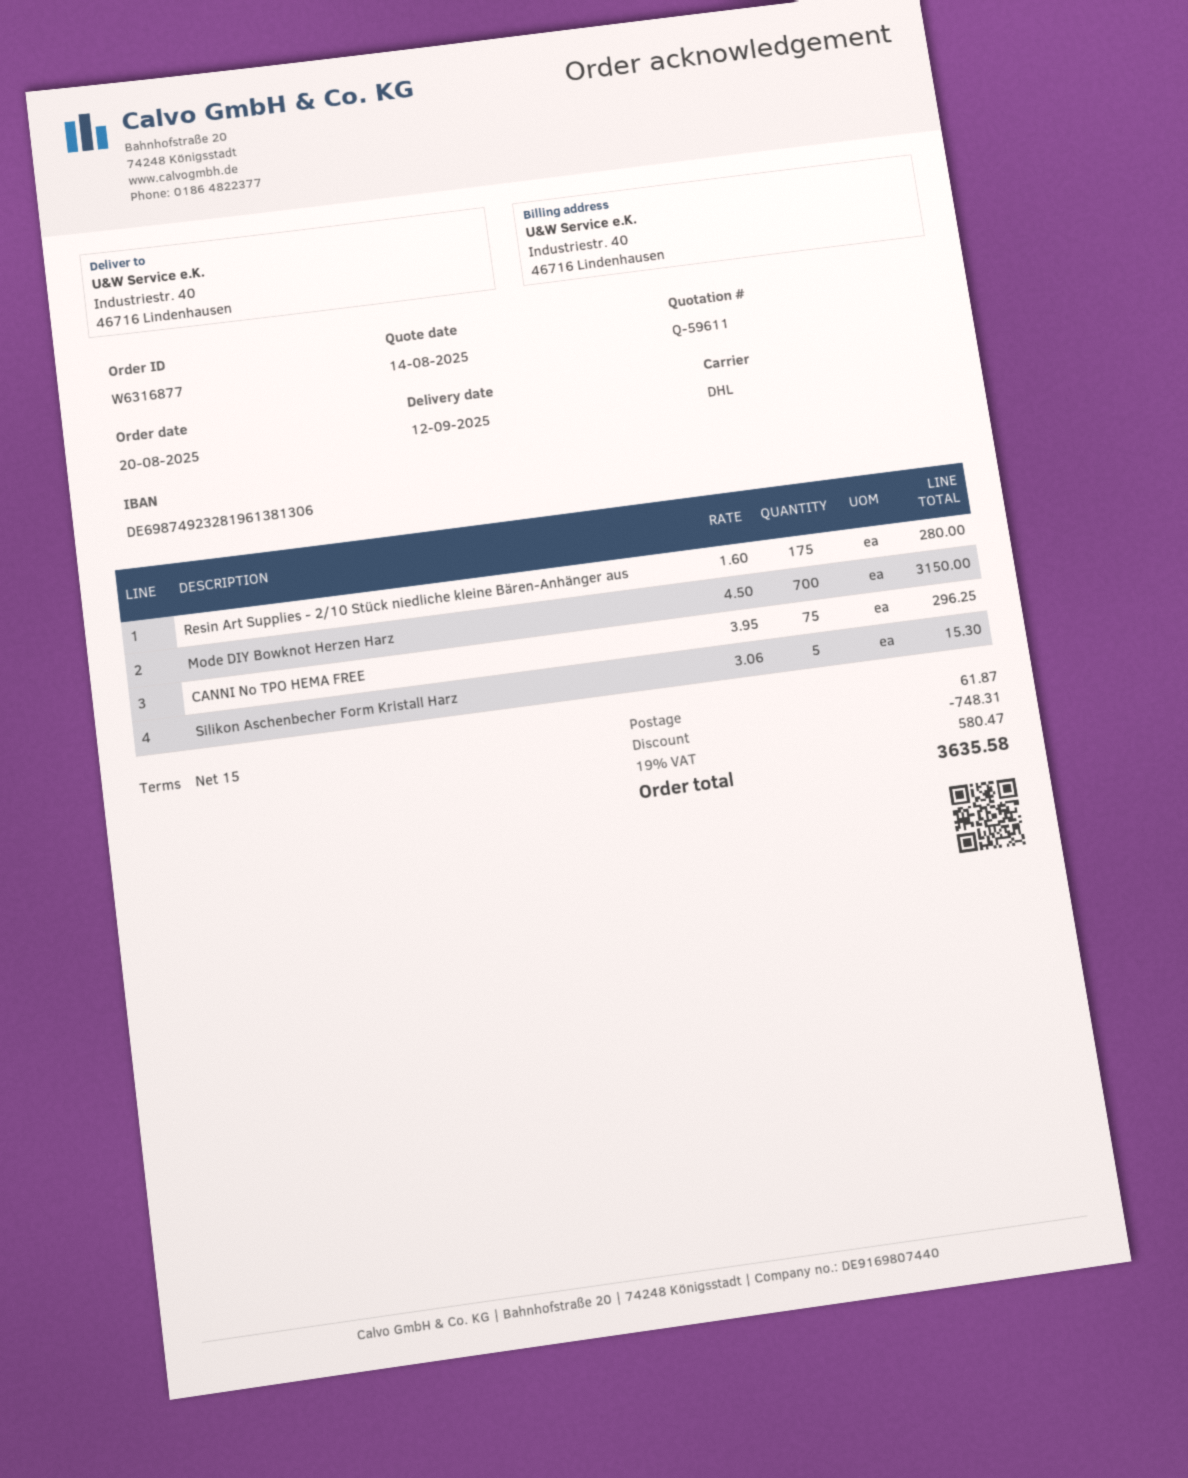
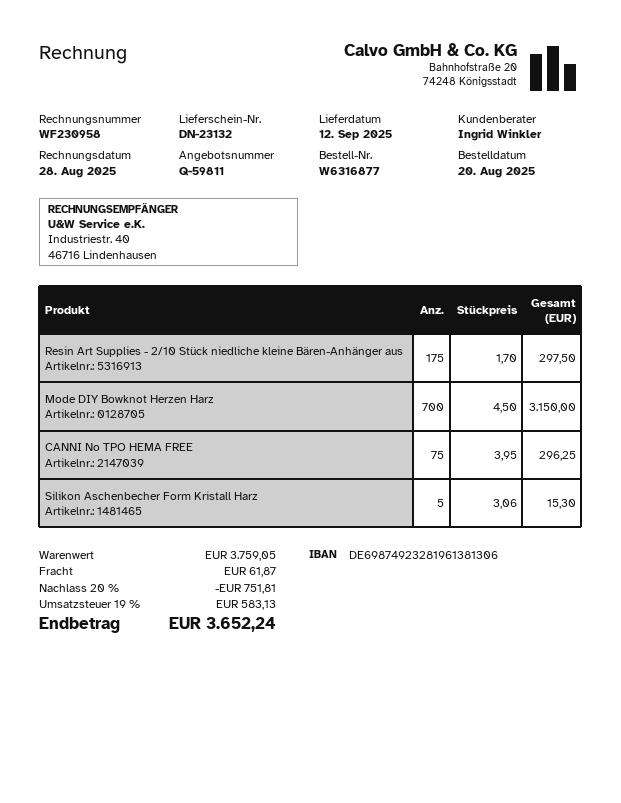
quote number: Q-59611 -> Q-59811
Resin Art Supplies - 2/10 Stück niedliche kleine Bären-Anhänger aus: 175 x 1.60 = 280.00 -> 175 x 1.70 = 297.50
discount: 748.31 -> 751.81
tax: 19% = 580.47 -> 19% = 583.13
total: 3635.58 -> 3652.24

